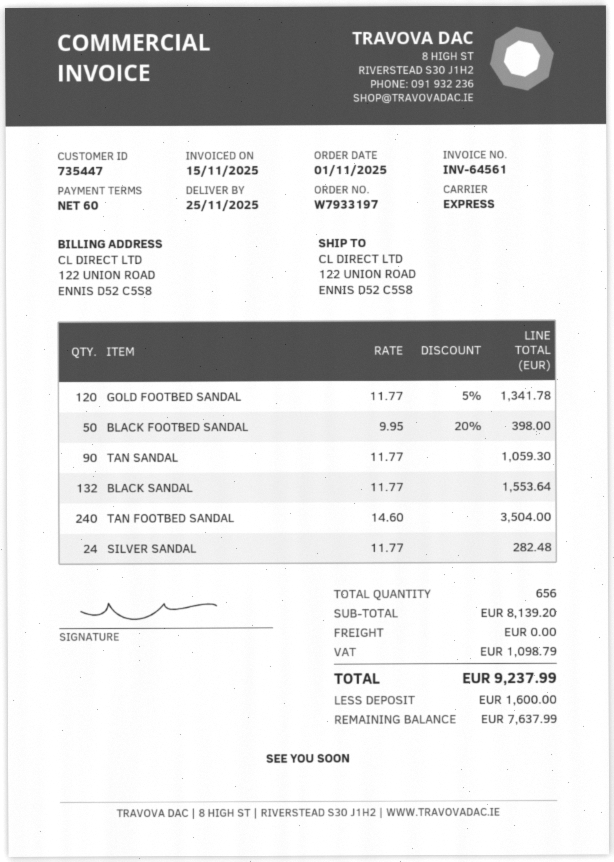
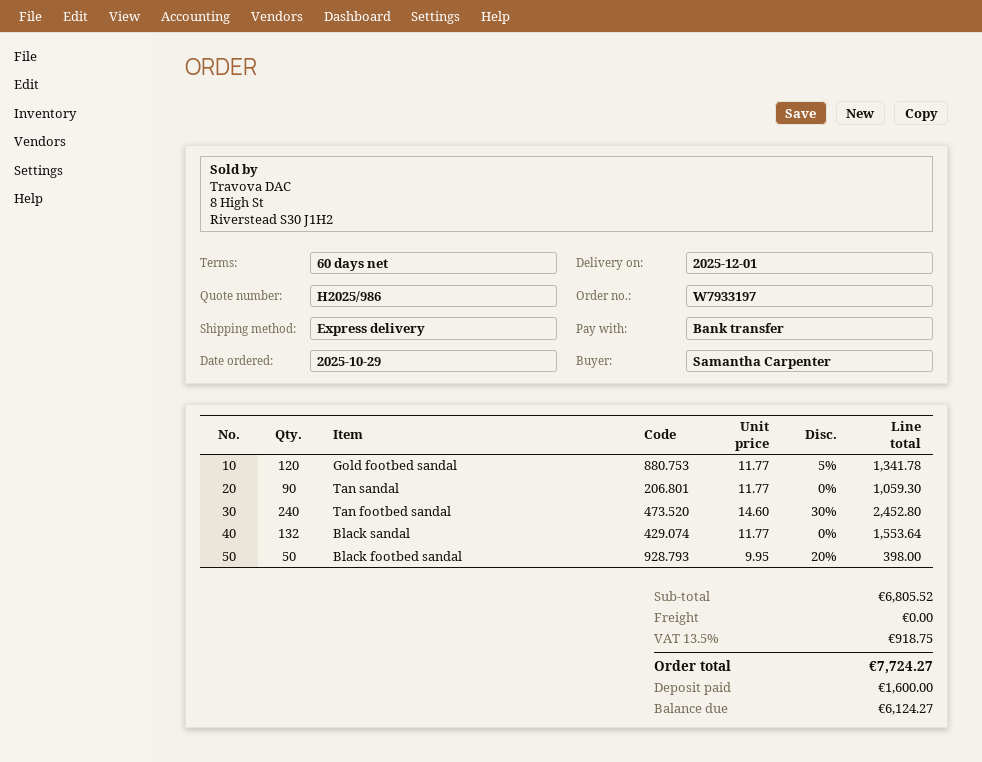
order date: 2025-11-01 -> 2025-10-29
delivery date: 2025-11-25 -> 2025-12-01
TAN FOOTBED SANDAL: 240 x 14.60 = 3504.00 -> 240 x 14.60 - 30% = 2452.80
SILVER SANDAL: 24 x 11.77 = 282.48 -> none
subtotal: 8139.20 -> 6805.52
tax: 1098.79 -> 918.75
total: 9237.99 -> 7724.27
balance: 7637.99 -> 6124.27

